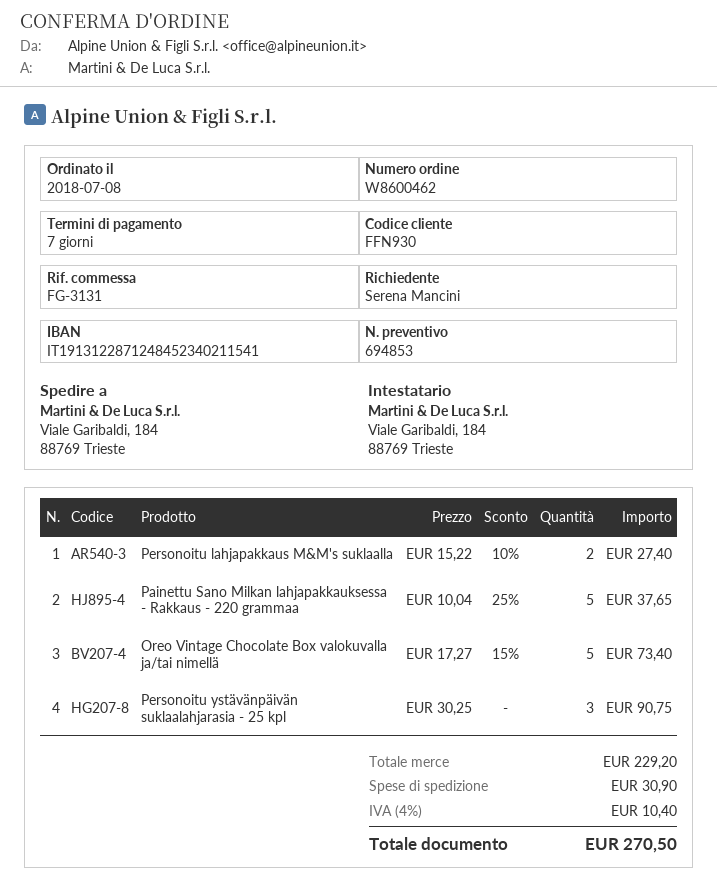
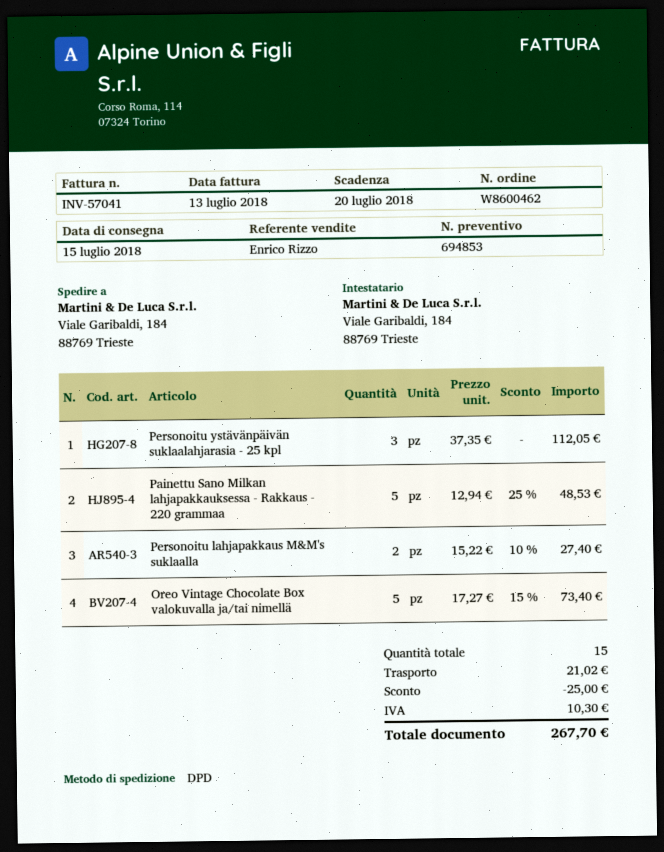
Painettu Sano Milkan lahjapakkauksessa - Rakkaus - 220 grammaa: 5 x 10.04 - 25% = 37.65 -> 5 x 12.94 - 25% = 48.53
Personoitu ystävänpäivän suklaalahjarasia - 25 kpl: 3 x 30.25 = 90.75 -> 3 x 37.35 = 112.05
discount: none -> 25.00
shipping: 30.90 -> 21.02
tax: 10.40 -> 10.30
total: 270.50 -> 267.70

